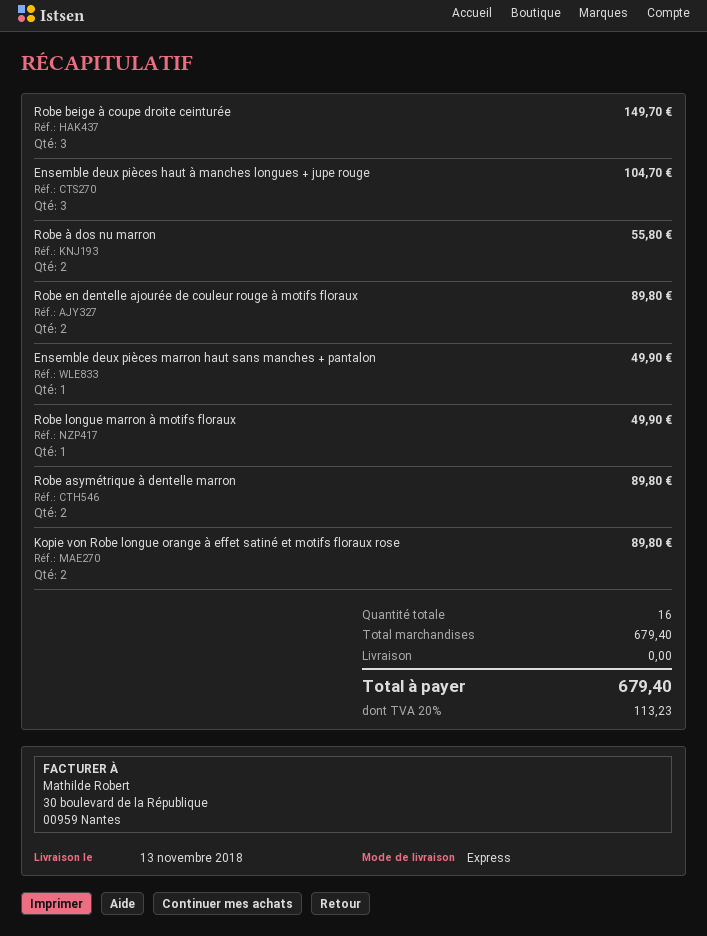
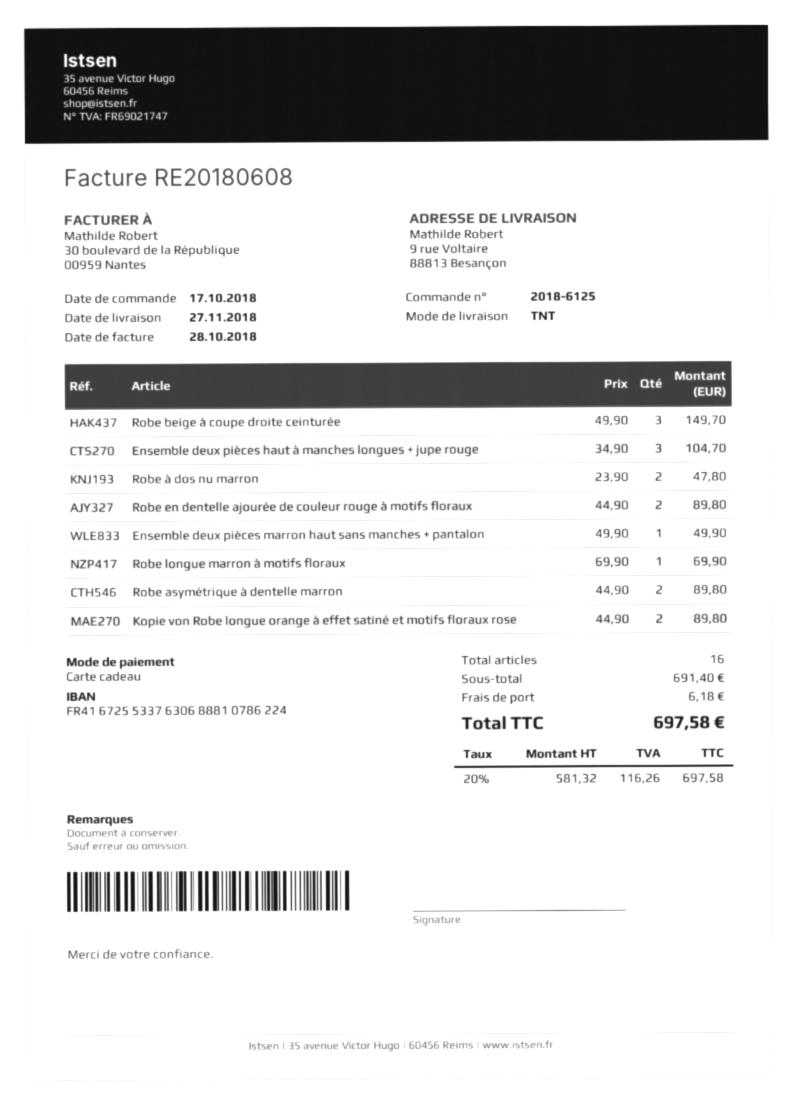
delivery date: 2018-11-13 -> 2018-11-27
shipping method: express -> TNT
Robe à dos nu marron: 2 for 55.80 -> 2 for 47.80
Robe longue marron à motifs floraux: 1 for 49.90 -> 1 for 69.90
subtotal: 679.40 -> 691.40
shipping: 0.00 -> 6.18
tax: 20% = 113.23 -> 20% = 116.26
total: 679.40 -> 697.58

